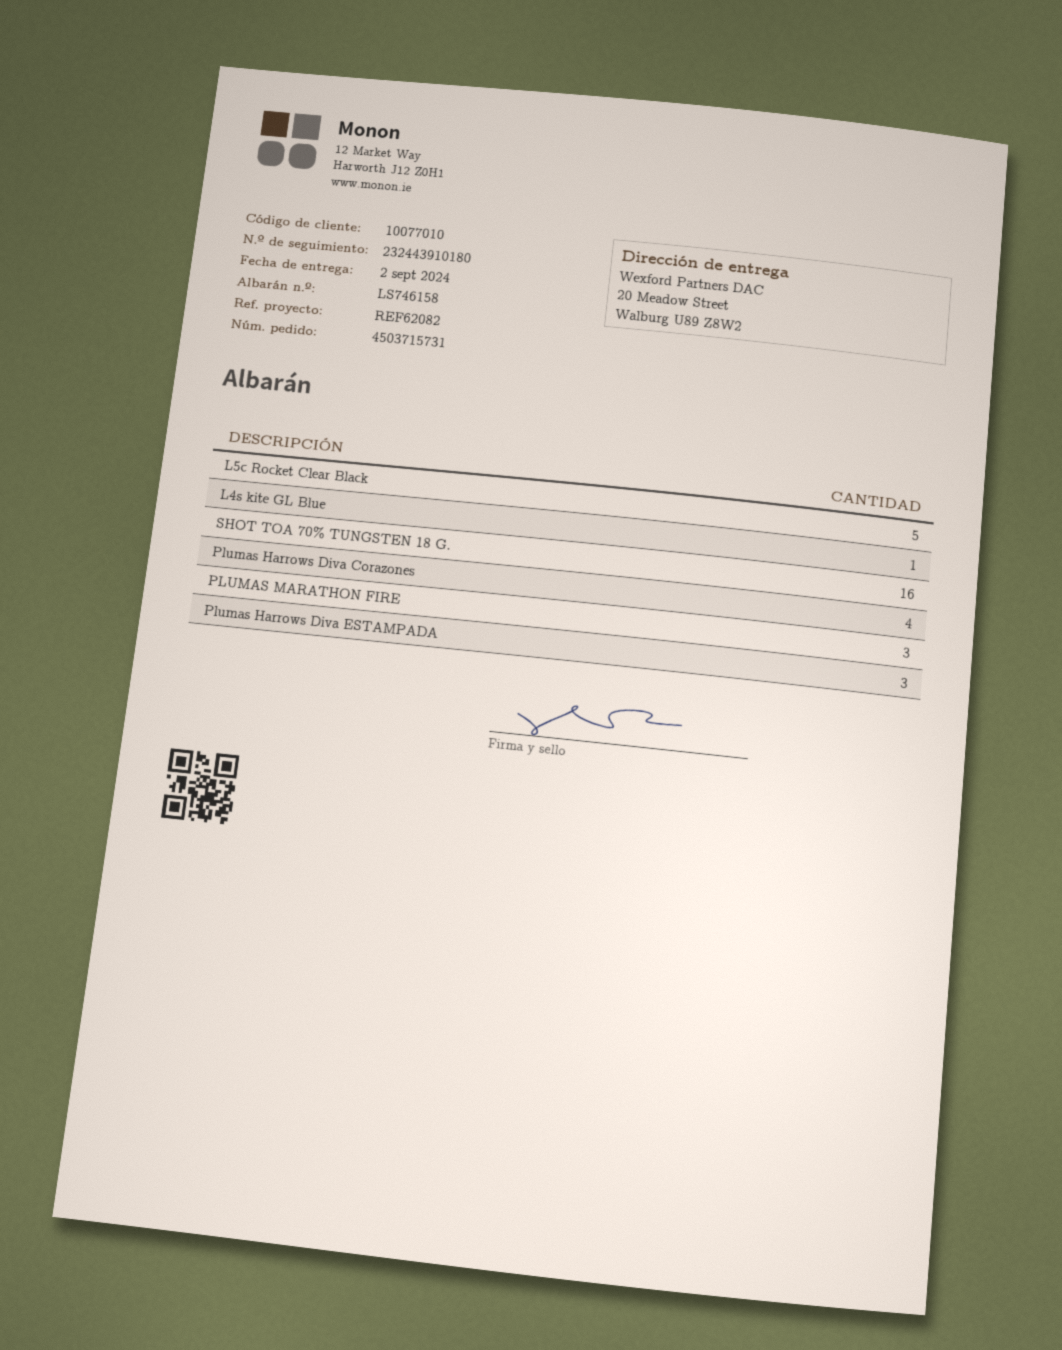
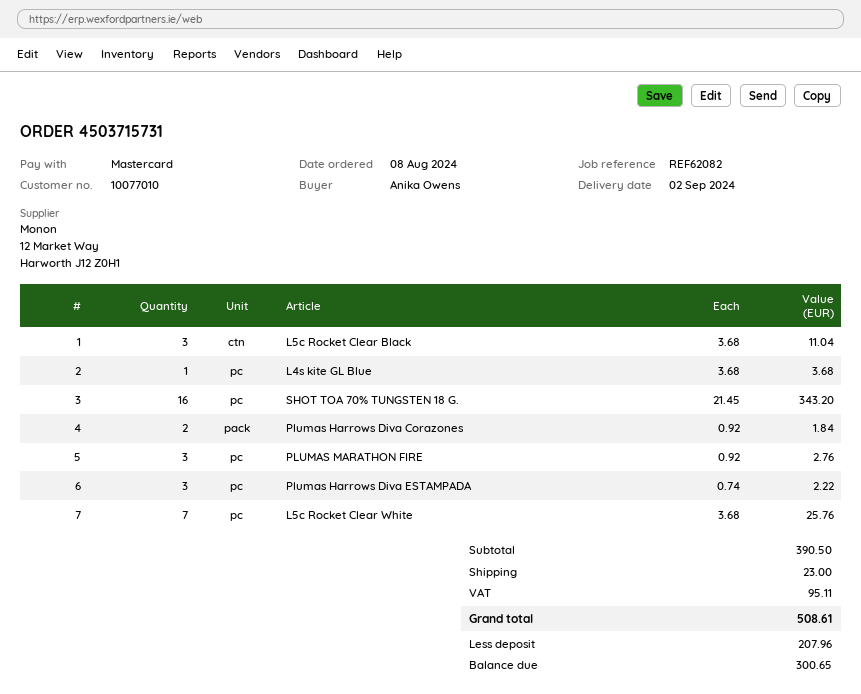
L5c Rocket Clear Black: 5 -> 3
Plumas Harrows Diva Corazones: 4 -> 2
L5c Rocket Clear White: none -> 7

